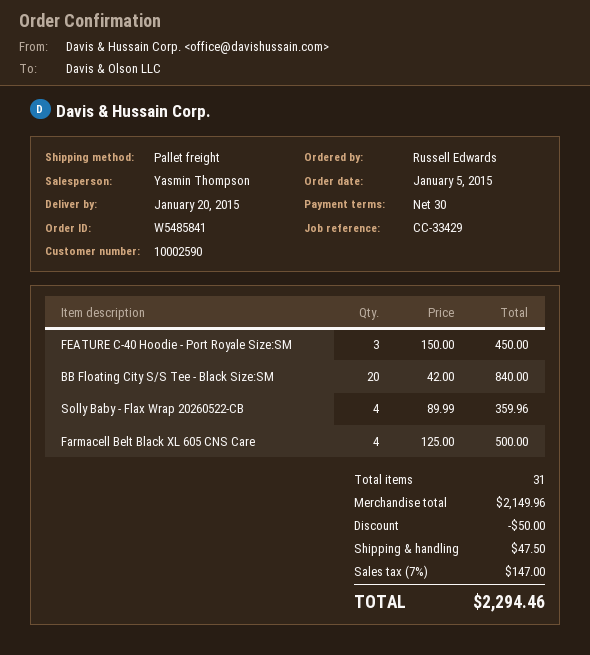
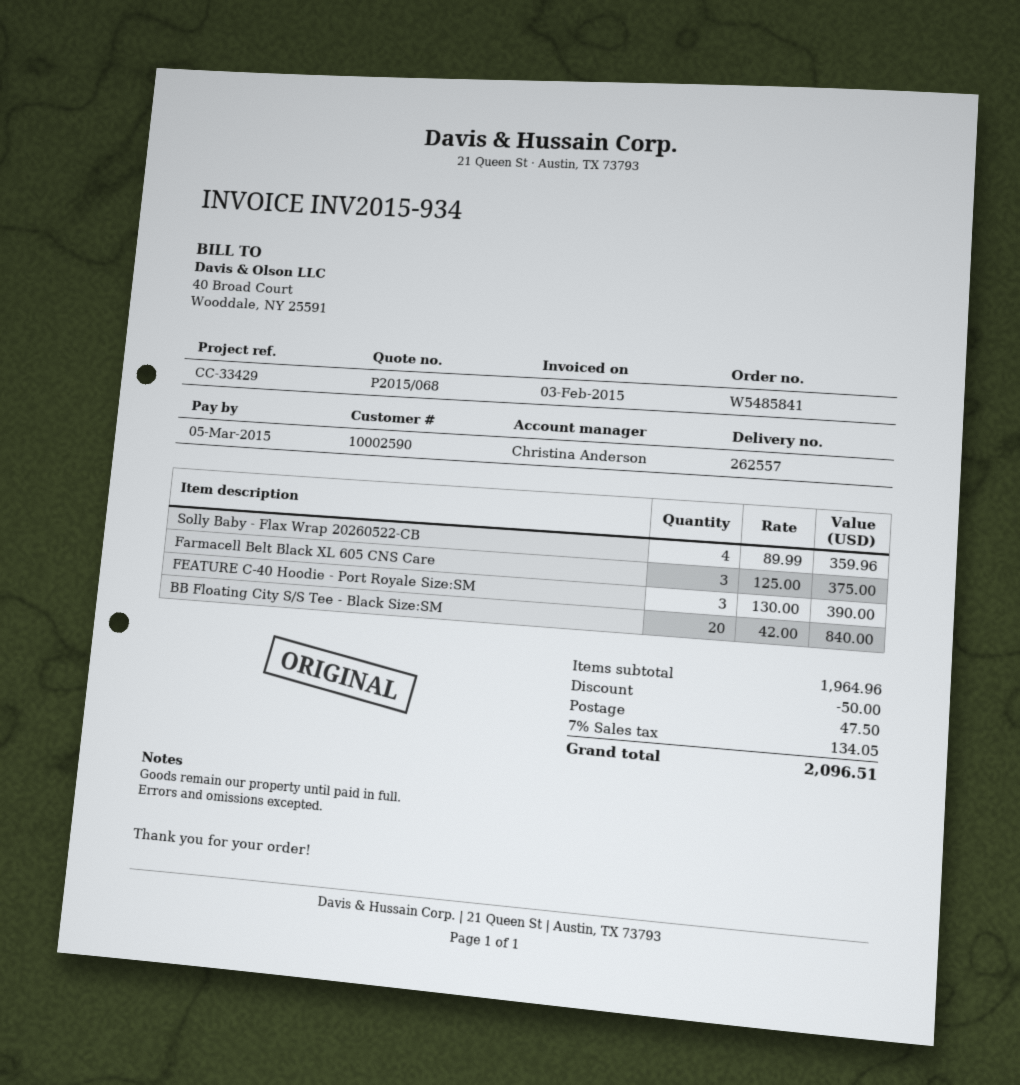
sales rep: Yasmin Thompson -> Christina Anderson
FEATURE C-40 Hoodie - Port Royale Size:SM: 3 x 150.00 = 450.00 -> 3 x 130.00 = 390.00
Farmacell Belt Black XL 605 CNS Care: 4 x 125.00 = 500.00 -> 3 x 125.00 = 375.00
subtotal: 2149.96 -> 1964.96
tax: 7% = 147.00 -> 7% = 134.05
total: 2294.46 -> 2096.51

